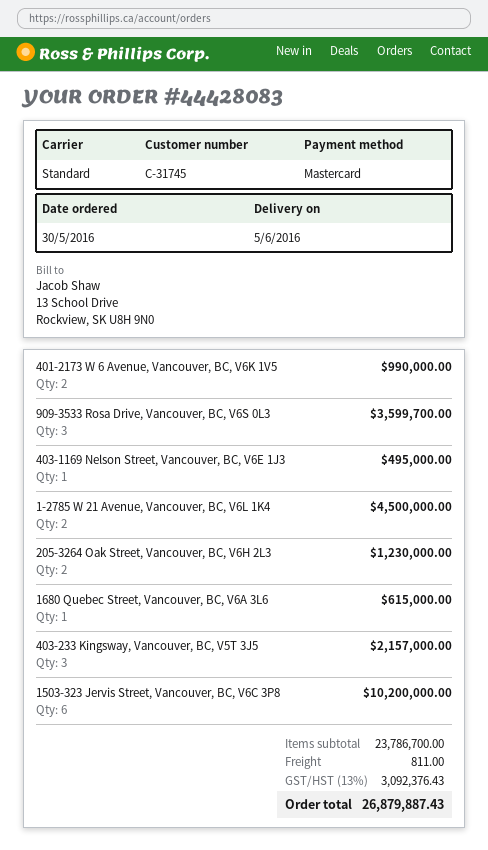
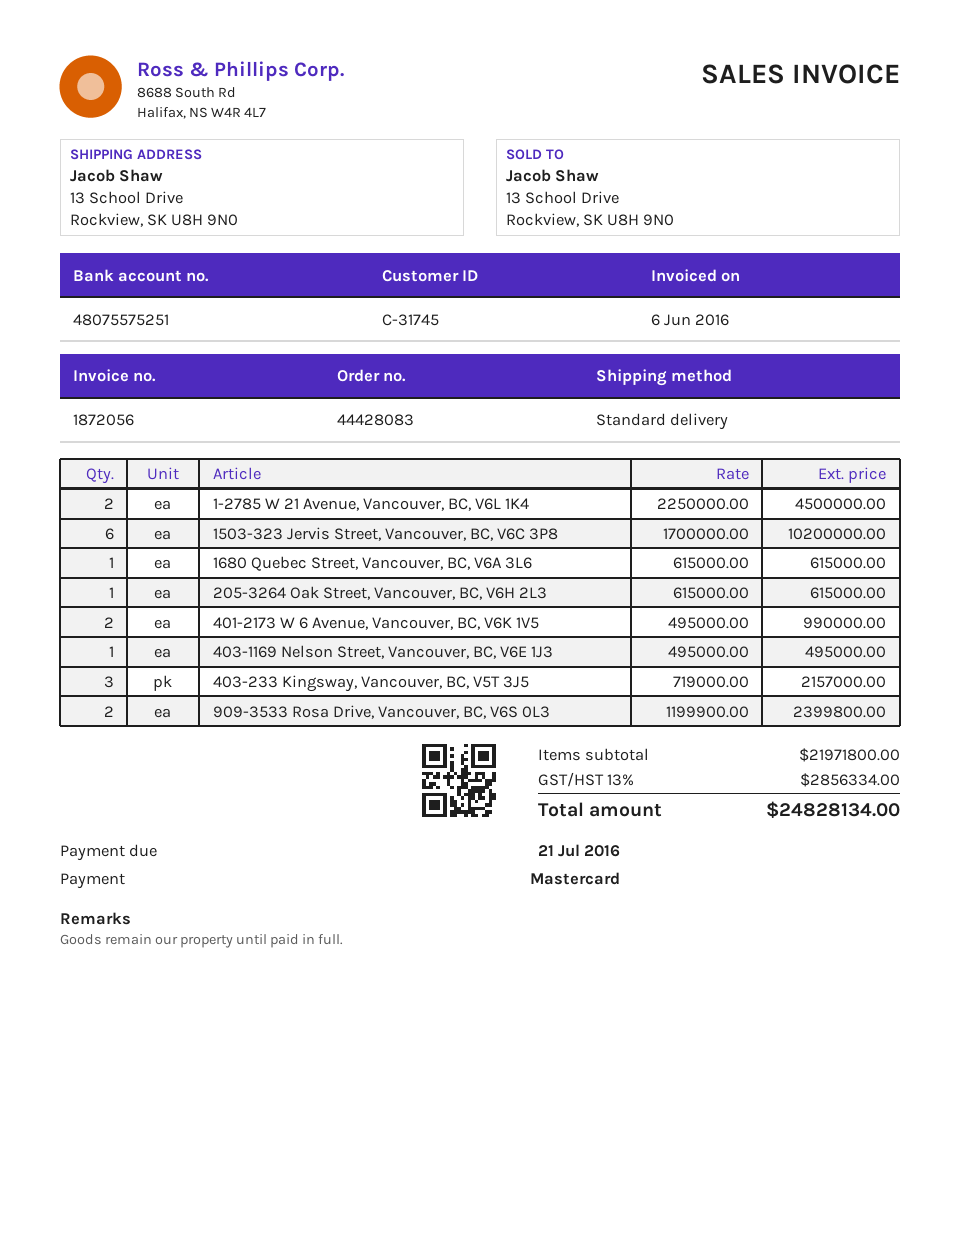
909-3533 Rosa Drive, Vancouver, BC, V6S 0L3: 3 for 3599700.00 -> 2 for 2399800.00
205-3264 Oak Street, Vancouver, BC, V6H 2L3: 2 for 1230000.00 -> 1 for 615000.00
subtotal: 23786700.00 -> 21971800.00
shipping: 811.00 -> none
tax: 13% = 3092376.43 -> 13% = 2856334.00
total: 26879887.43 -> 24828134.00

